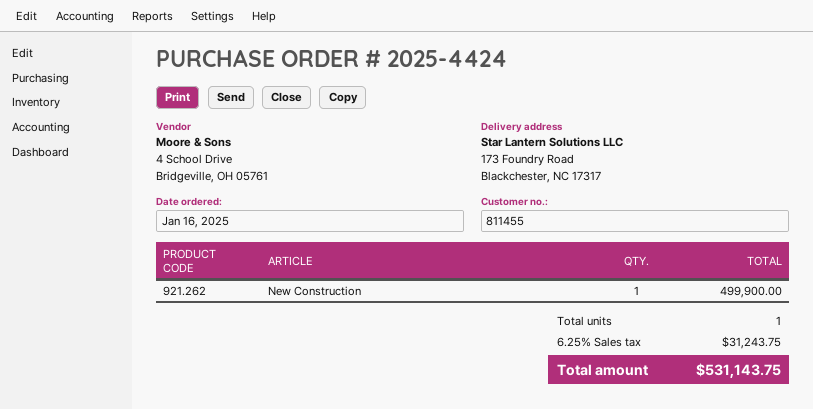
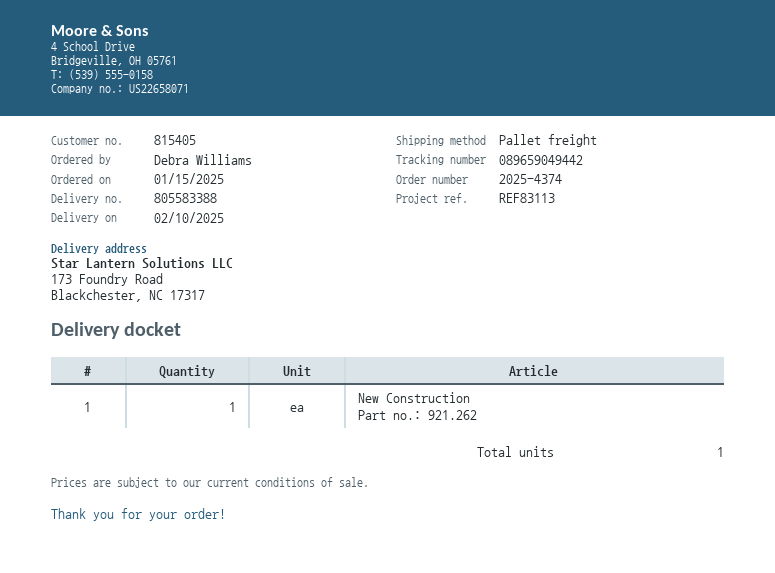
order number: 2025-4424 -> 2025-4374
order date: 2025-01-16 -> 2025-01-15
customer number: 811455 -> 815405

